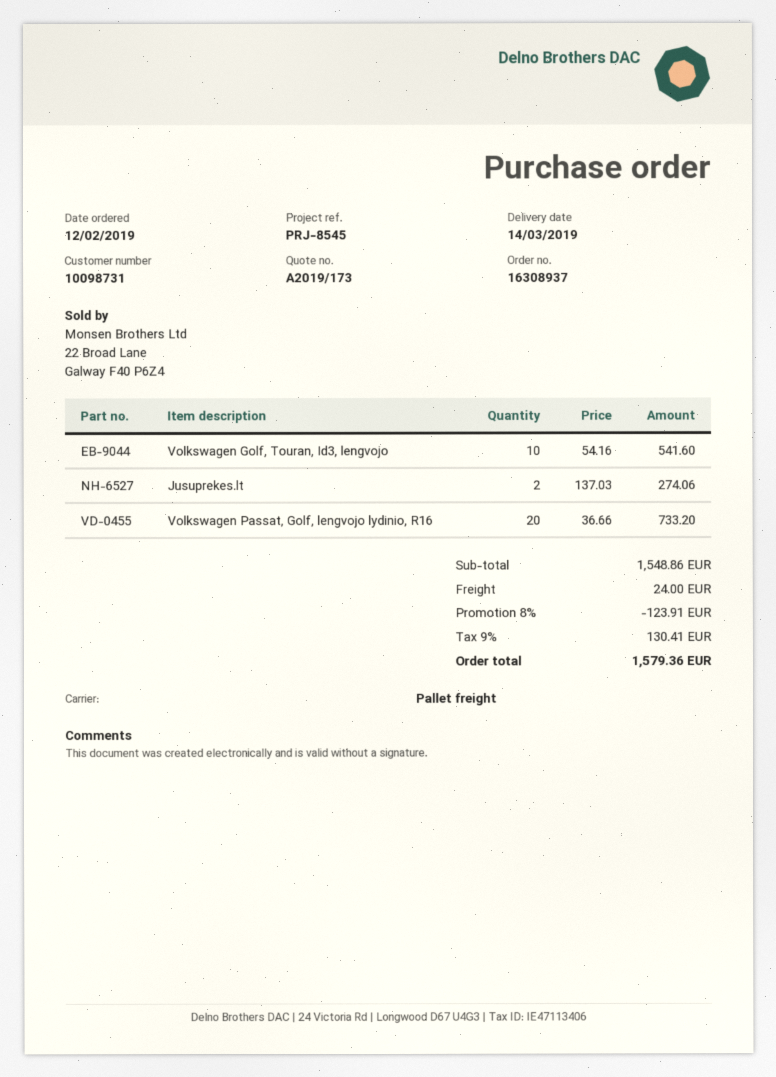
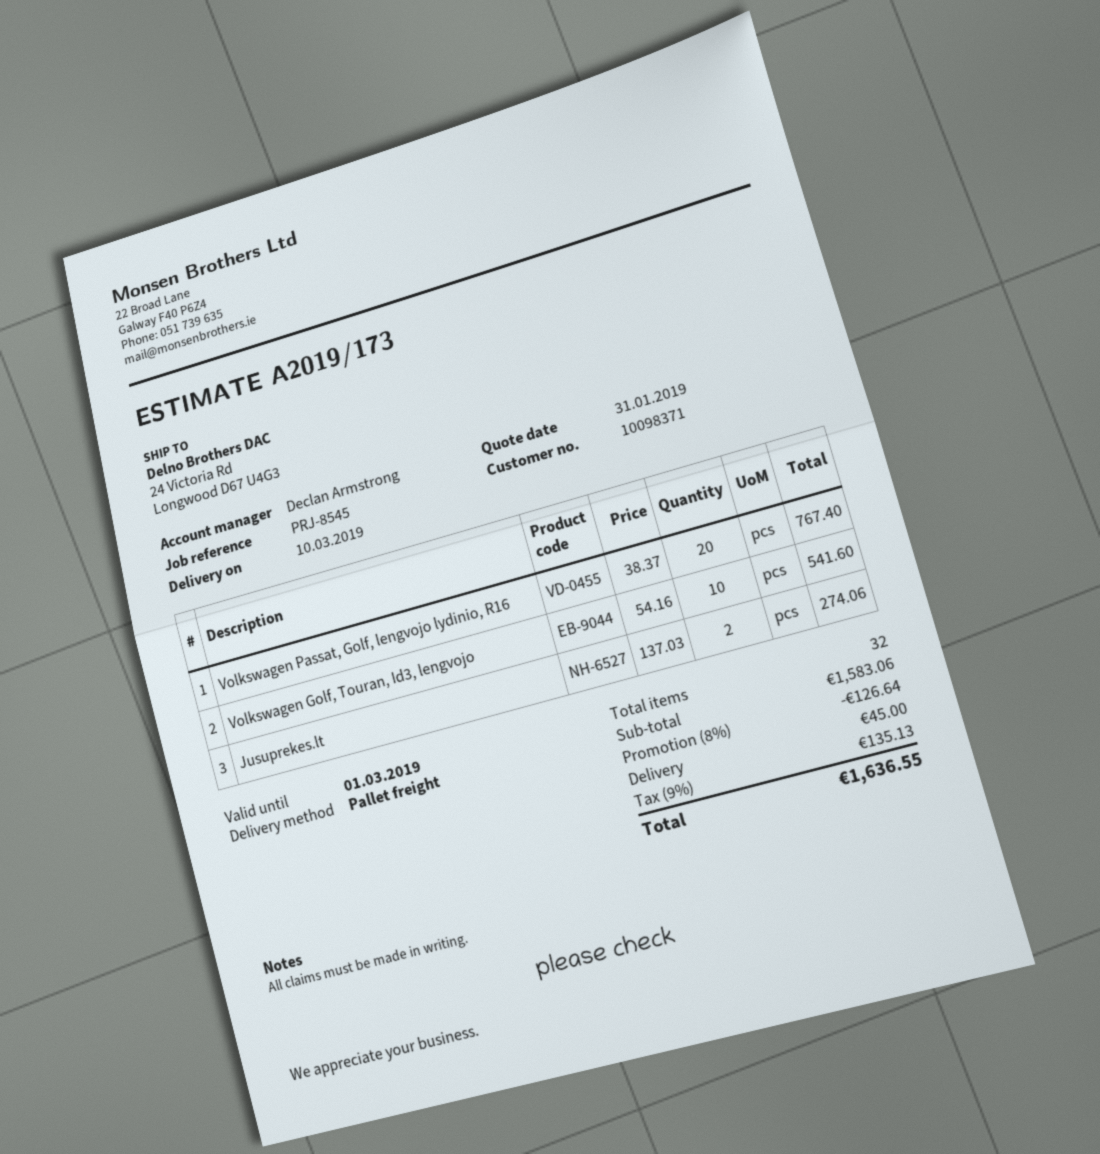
delivery date: 2019-03-14 -> 2019-03-10
customer number: 10098731 -> 10098371
Volkswagen Passat, Golf, lengvojo lydinio, R16: 20 x 36.66 = 733.20 -> 20 x 38.37 = 767.40
subtotal: 1548.86 -> 1583.06
discount: 8% = 123.91 -> 8% = 126.64
shipping: 24.00 -> 45.00
tax: 9% = 130.41 -> 9% = 135.13
total: 1579.36 -> 1636.55

